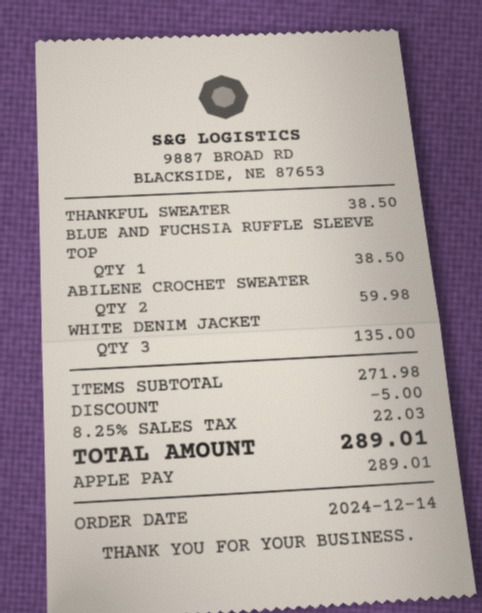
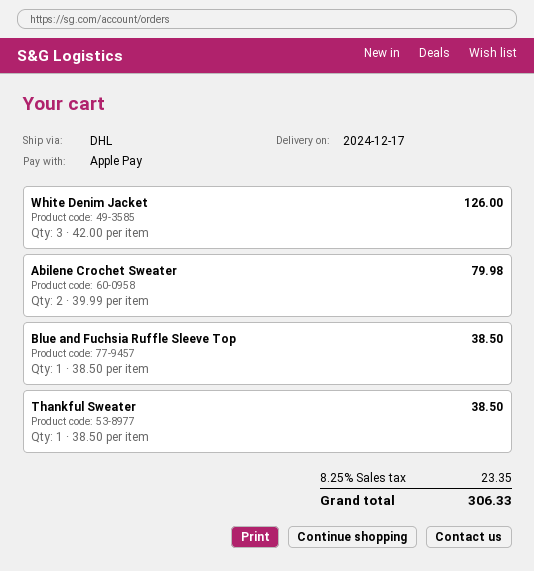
ABILENE CROCHET SWEATER: 2 for 59.98 -> 2 for 79.98
WHITE DENIM JACKET: 3 for 135.00 -> 3 for 126.00
discount: 5.00 -> none
tax: 8.25% = 22.03 -> 8.25% = 23.35
total: 289.01 -> 306.33

